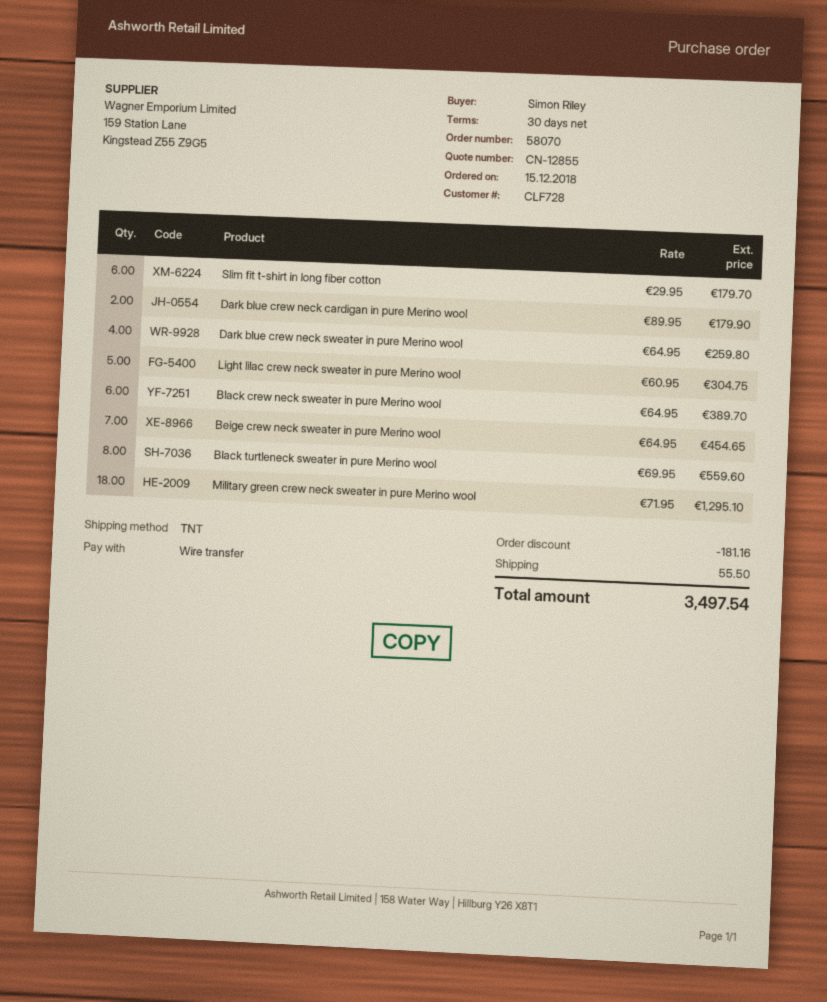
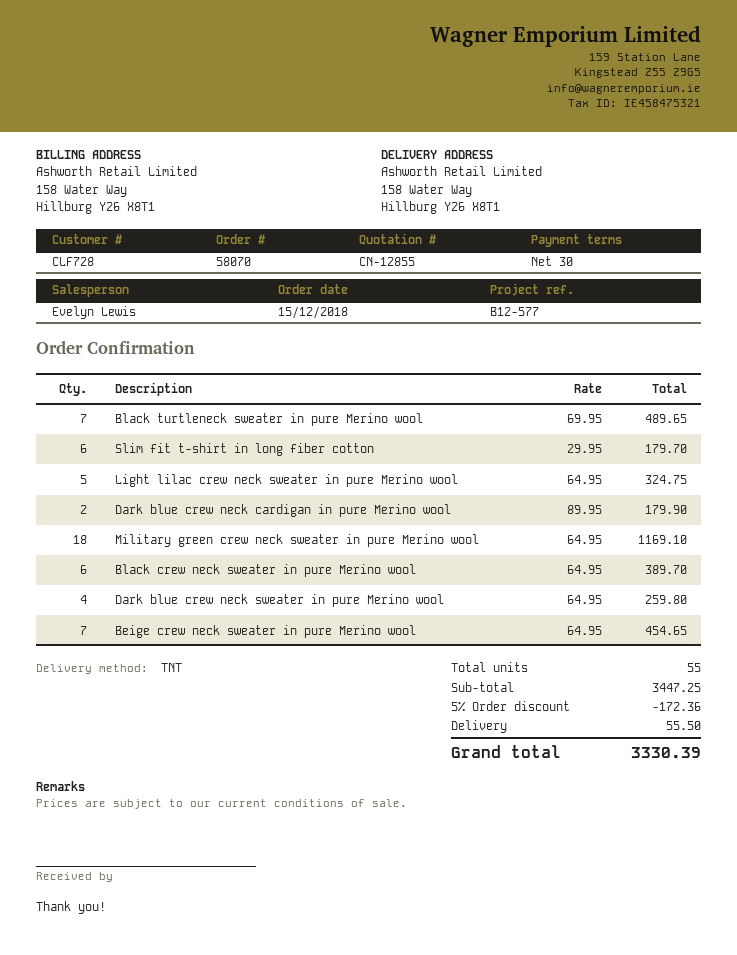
Light lilac crew neck sweater in pure Merino wool: 5 x 60.95 = 304.75 -> 5 x 64.95 = 324.75
Black turtleneck sweater in pure Merino wool: 8 x 69.95 = 559.60 -> 7 x 69.95 = 489.65
Military green crew neck sweater in pure Merino wool: 18 x 71.95 = 1295.10 -> 18 x 64.95 = 1169.10
discount: 181.16 -> 172.36
total: 3497.54 -> 3330.39

